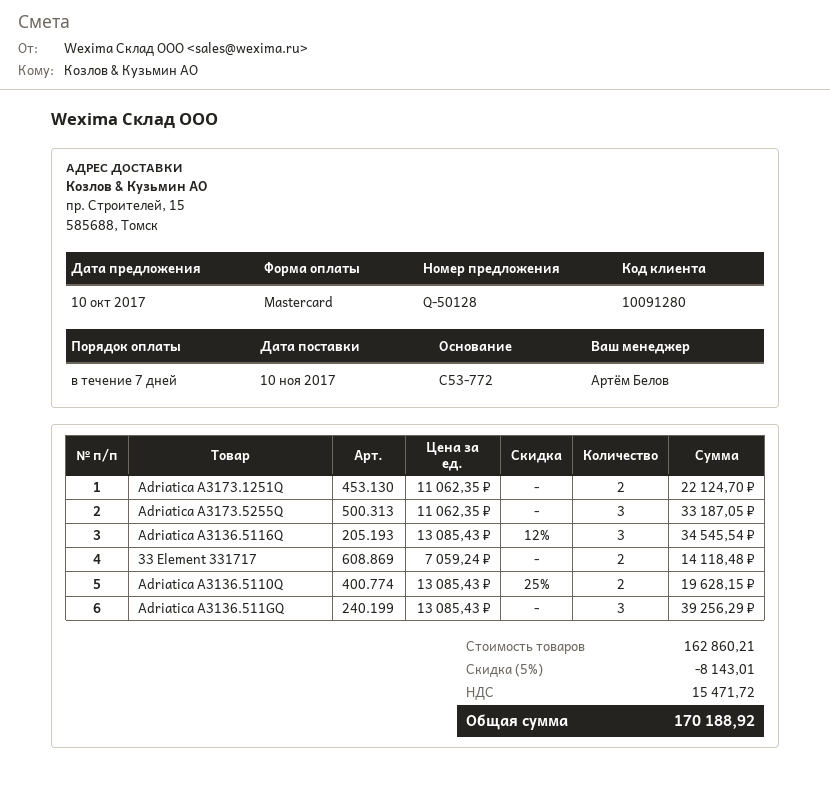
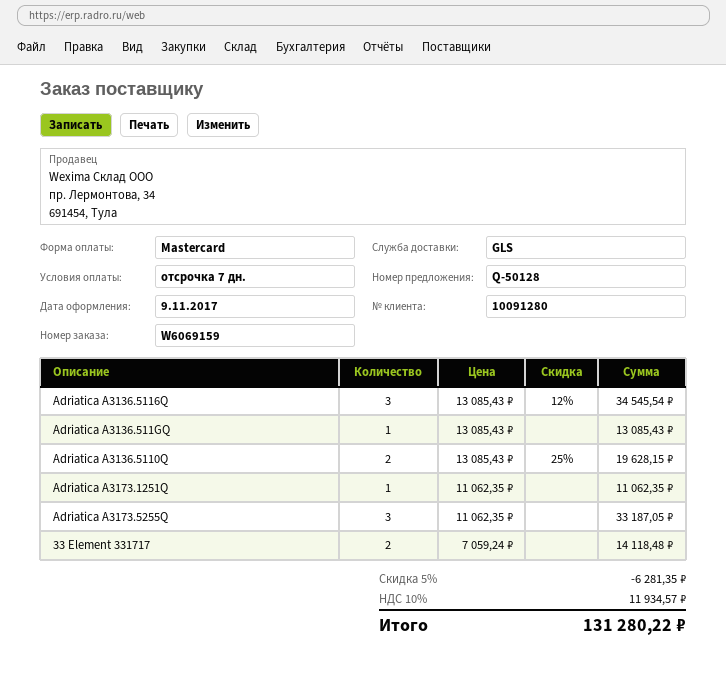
Adriatica A3173.1251Q: 2 x 11062.35 = 22124.70 -> 1 x 11062.35 = 11062.35
Adriatica A3136.511GQ: 3 x 13085.43 = 39256.29 -> 1 x 13085.43 = 13085.43
discount: 5% = 8143.01 -> 5% = 6281.35
tax: 15471.72 -> 11934.57
total: 170188.92 -> 131280.22

